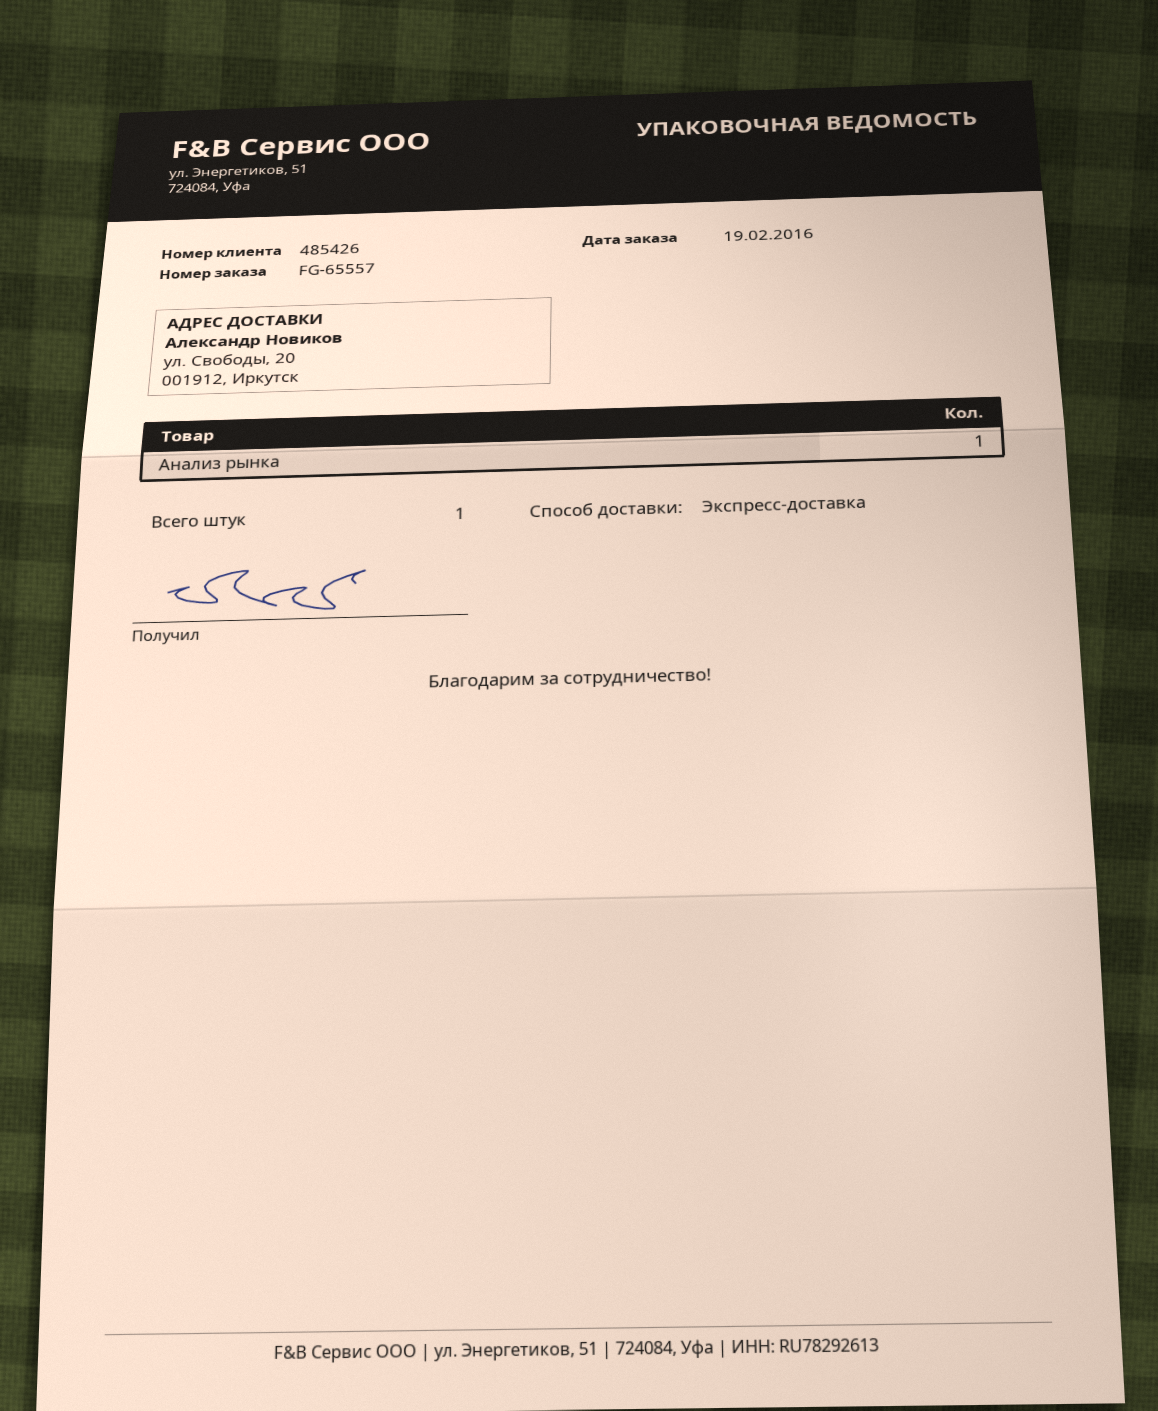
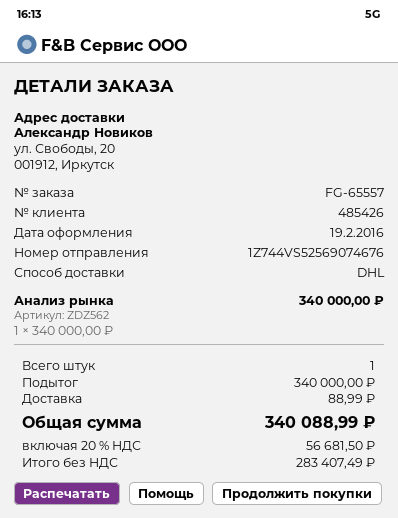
shipping method: express -> DHL

